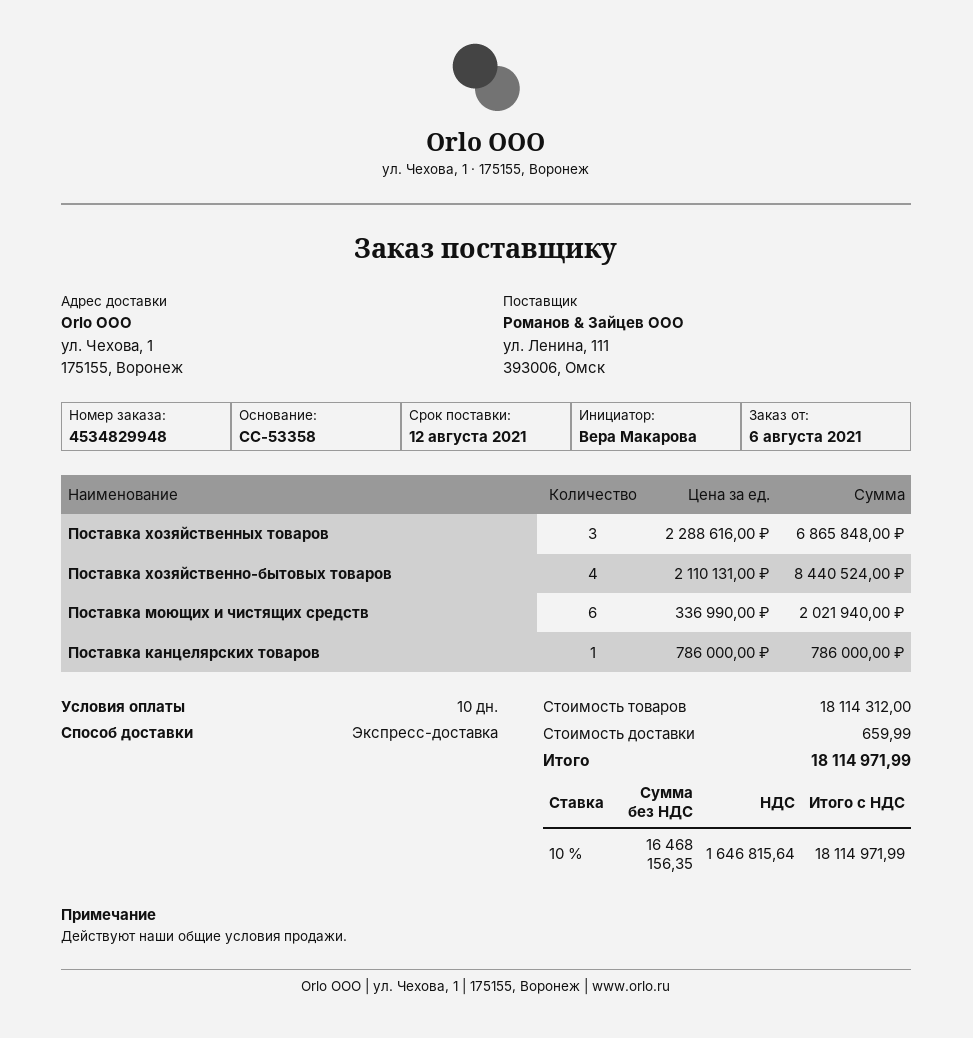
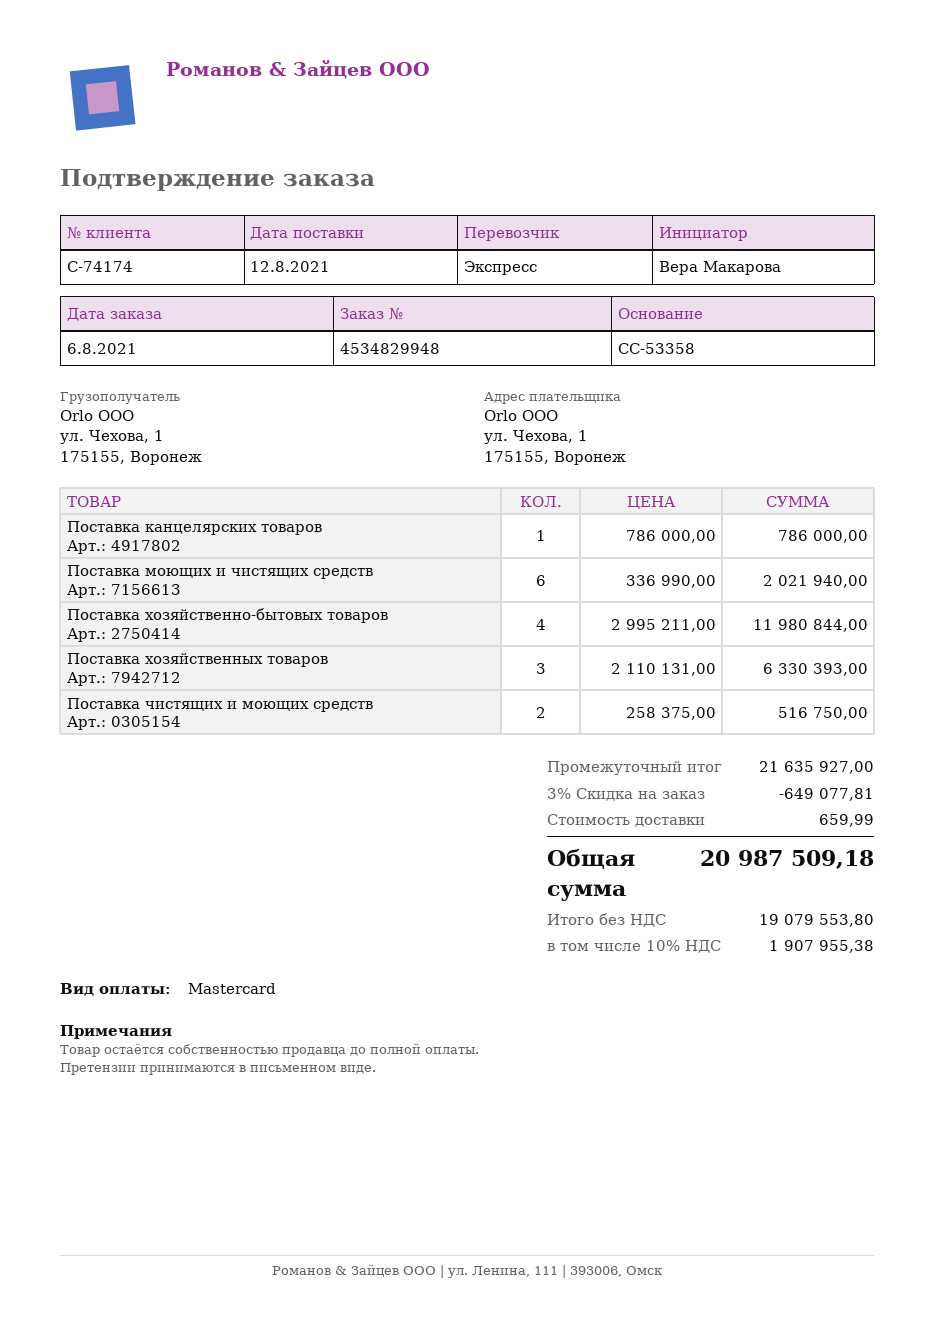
Поставка хозяйственных товаров: 3 x 2288616.00 = 6865848.00 -> 3 x 2110131.00 = 6330393.00
Поставка хозяйственно-бытовых товаров: 4 x 2110131.00 = 8440524.00 -> 4 x 2995211.00 = 11980844.00
Поставка чистящих и моющих средств: none -> 2 x 258375.00 = 516750.00
subtotal: 18114312.00 -> 21635927.00
discount: none -> 3% = 649077.81
net: 16468156.35 -> 19079553.80
tax: 10% = 1646815.64 -> 10% = 1907955.38
total: 18114971.99 -> 20987509.18

